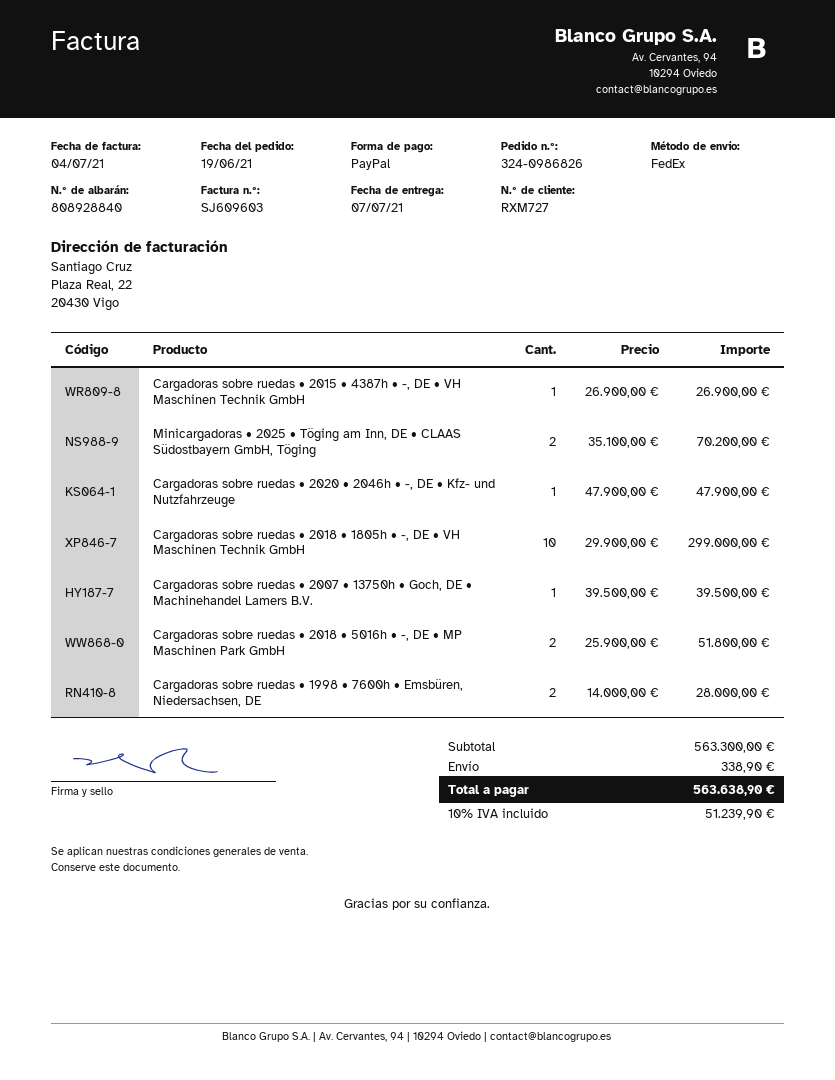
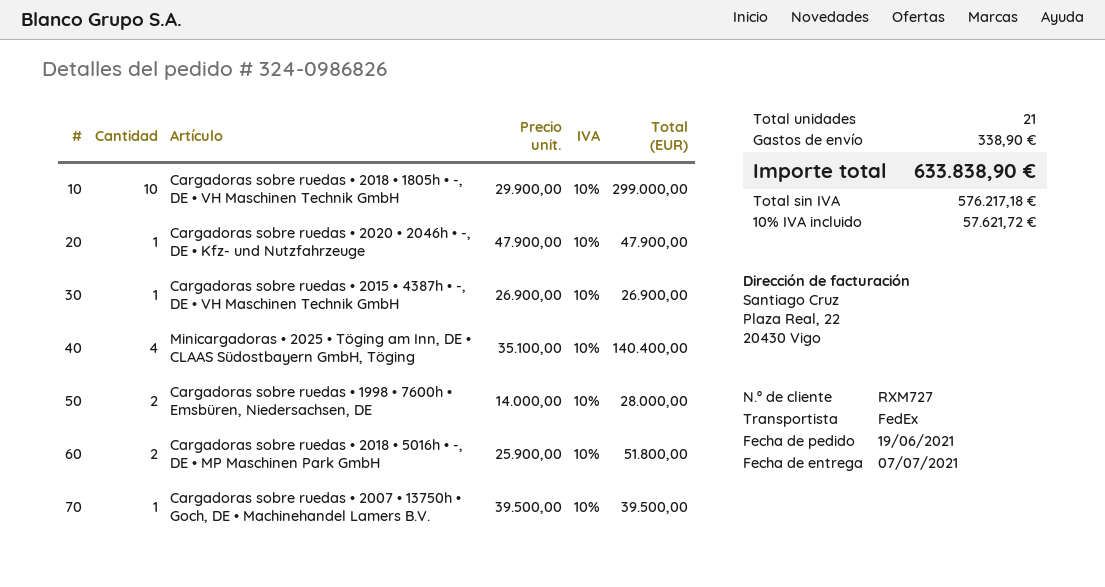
Minicargadoras • 2025 • Töging am Inn, DE • CLAAS Südostbayern GmbH, Töging: 2 x 35100.00 = 70200.00 -> 4 x 35100.00 = 140400.00
tax: 10% = 51239.90 -> 10% = 57621.72
total: 563638.90 -> 633838.90

